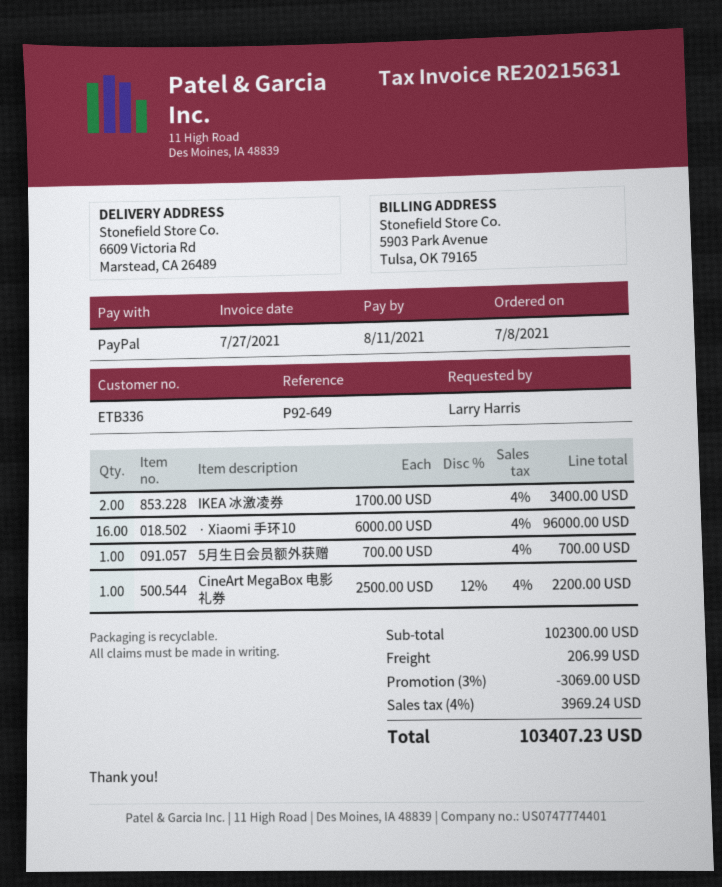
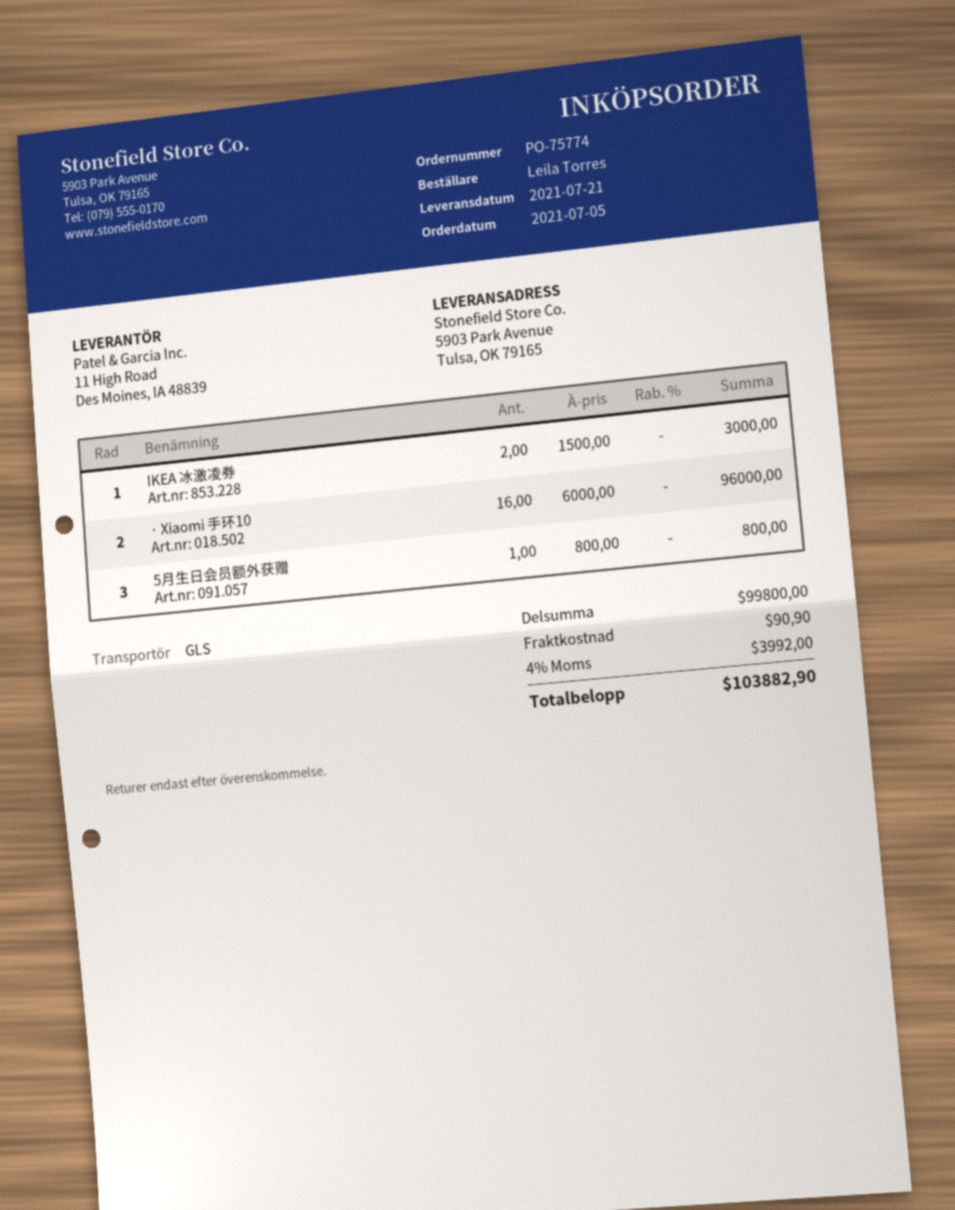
order date: 2021-07-08 -> 2021-07-05
ordered by: Larry Harris -> Leila Torres
ship to: 6609 Victoria Rd, Marstead, CA 26489 -> 5903 Park Avenue, Tulsa, OK 79165
IKEA 冰激凌券: 2 x 1700.00 = 3400.00 -> 2 x 1500.00 = 3000.00
5月生日会员额外获赠: 1 x 700.00 = 700.00 -> 1 x 800.00 = 800.00
CineArt MegaBox 电影礼券: 1 x 2500.00 - 12% = 2200.00 -> none
subtotal: 102300.00 -> 99800.00
discount: 3% = 3069.00 -> none
shipping: 206.99 -> 90.90
tax: 4% = 3969.24 -> 4% = 3992.00
total: 103407.23 -> 103882.90

